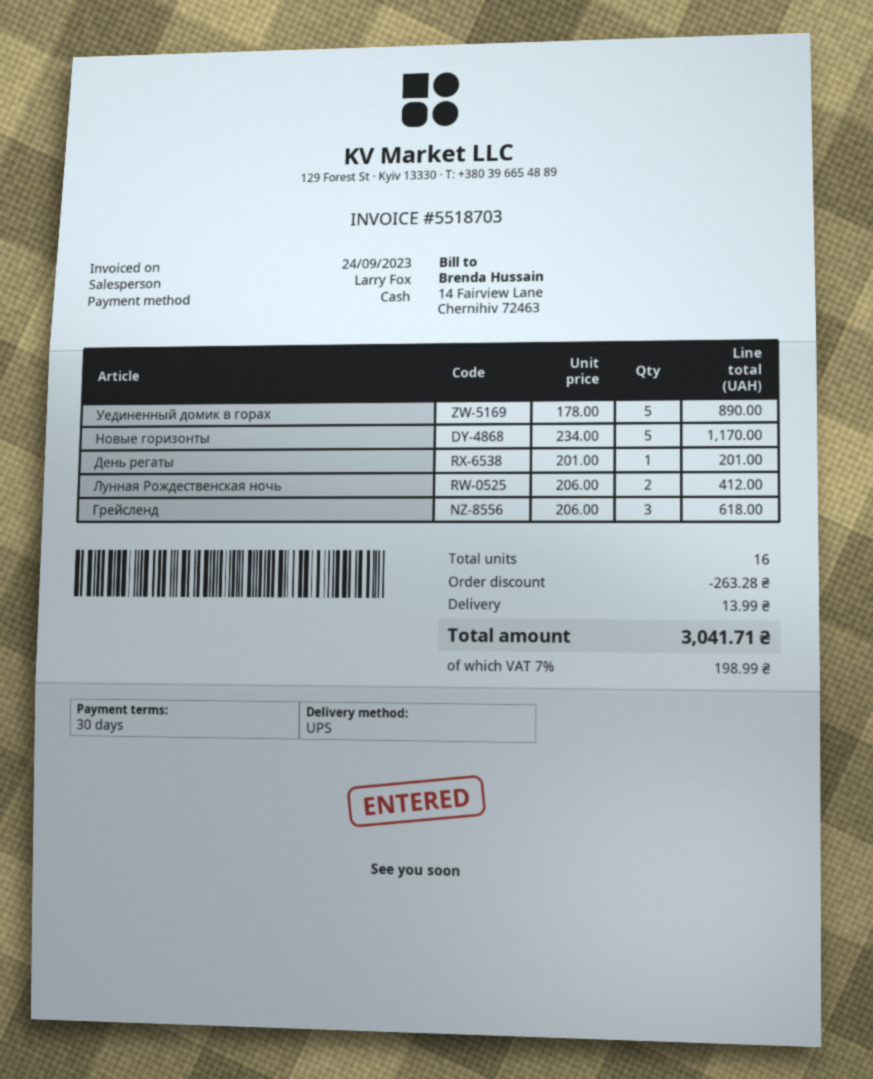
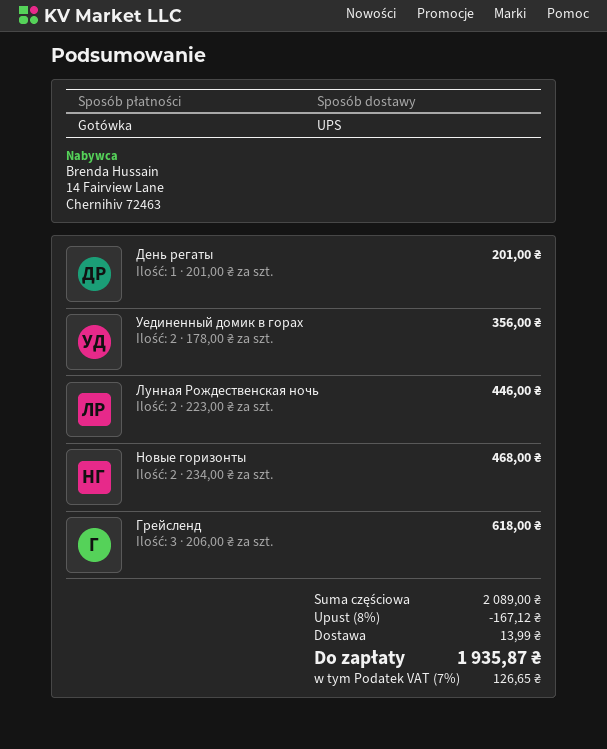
Уединенный домик в горах: 5 x 178.00 = 890.00 -> 2 x 178.00 = 356.00
Новые горизонты: 5 x 234.00 = 1170.00 -> 2 x 234.00 = 468.00
Лунная Рождественская ночь: 2 x 206.00 = 412.00 -> 2 x 223.00 = 446.00
discount: 263.28 -> 167.12
tax: 7% = 198.99 -> 7% = 126.65
total: 3041.71 -> 1935.87

